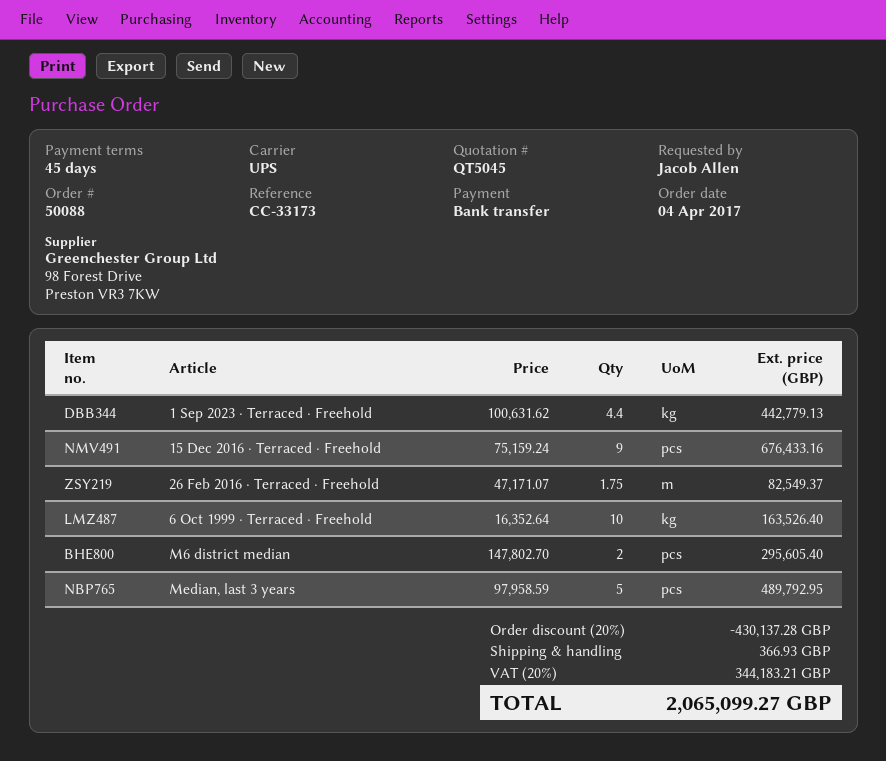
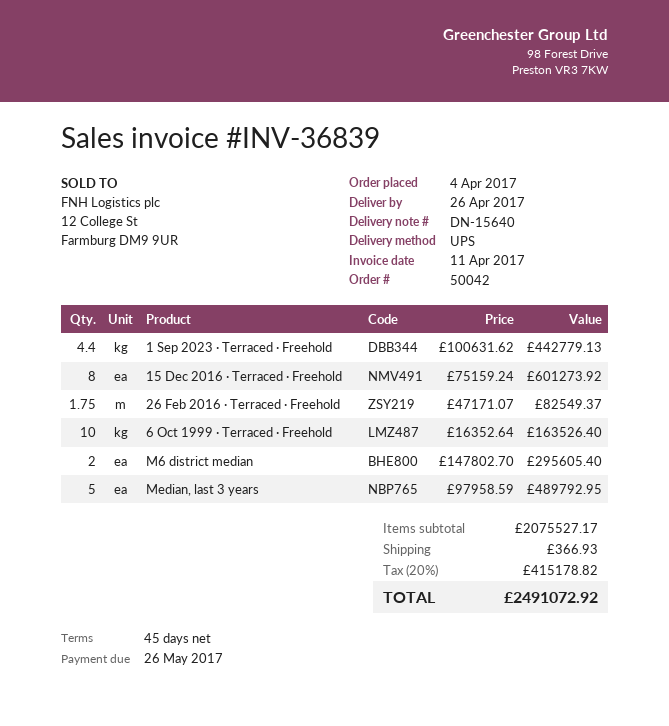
order number: 50088 -> 50042
15 Dec 2016 · Terraced · Freehold: 9 x 75159.24 = 676433.16 -> 8 x 75159.24 = 601273.92
discount: 20% = 430137.28 -> none
tax: 20% = 344183.21 -> 20% = 415178.82
total: 2065099.27 -> 2491072.92

